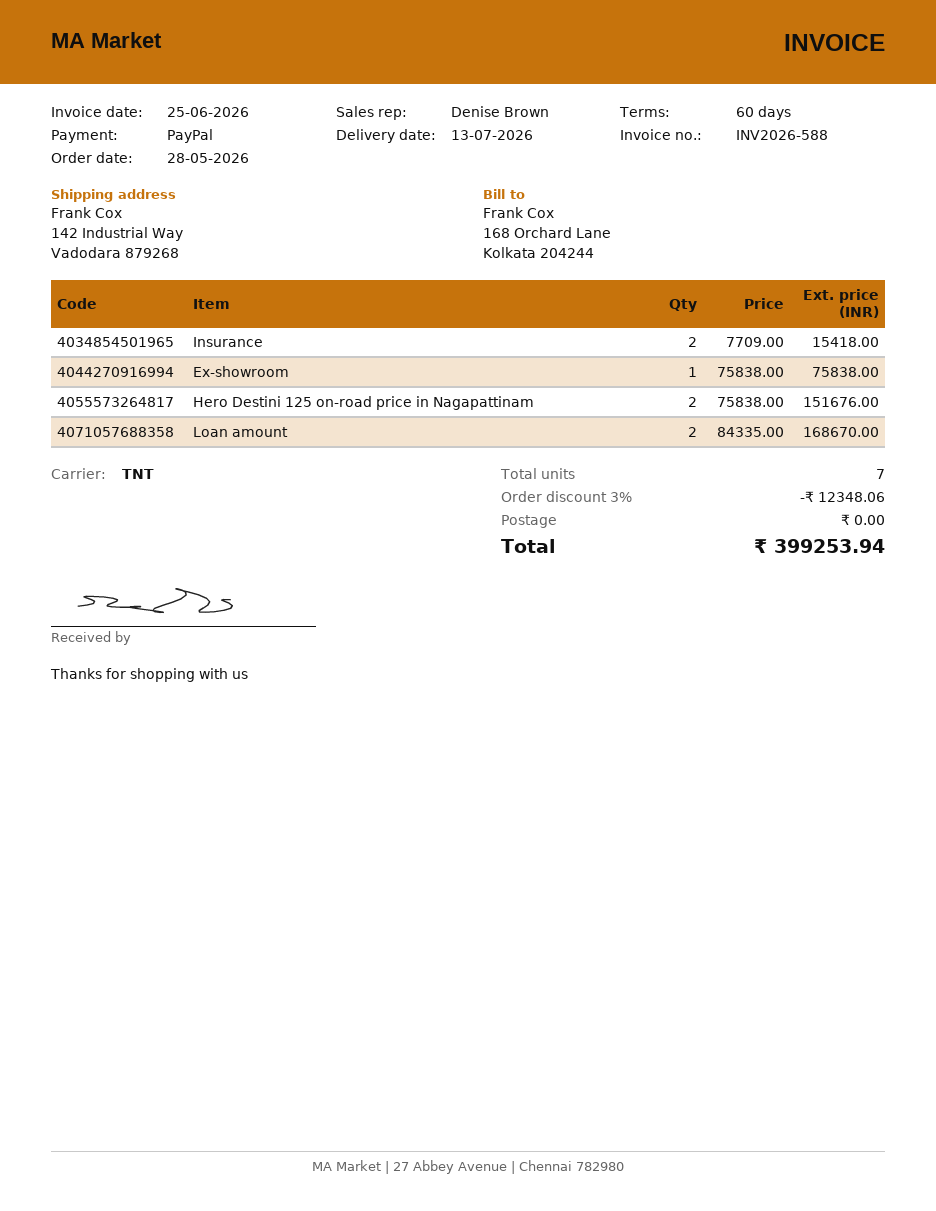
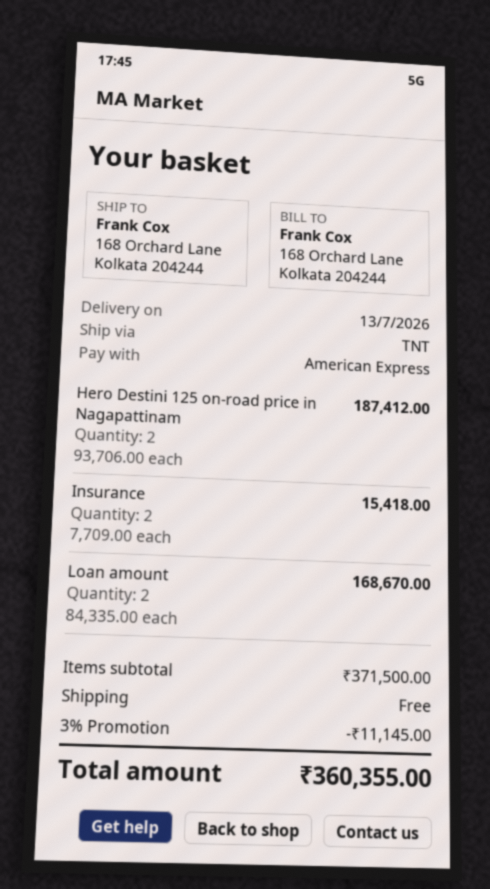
payment method: PayPal -> American Express
ship to: 142 Industrial Way, Vadodara 879268 -> 168 Orchard Lane, Kolkata 204244
Ex-showroom: 1 x 75838.00 = 75838.00 -> none
Hero Destini 125 on-road price in Nagapattinam: 2 x 75838.00 = 151676.00 -> 2 x 93706.00 = 187412.00
discount: 3% = 12348.06 -> 3% = 11145.00
total: 399253.94 -> 360355.00

